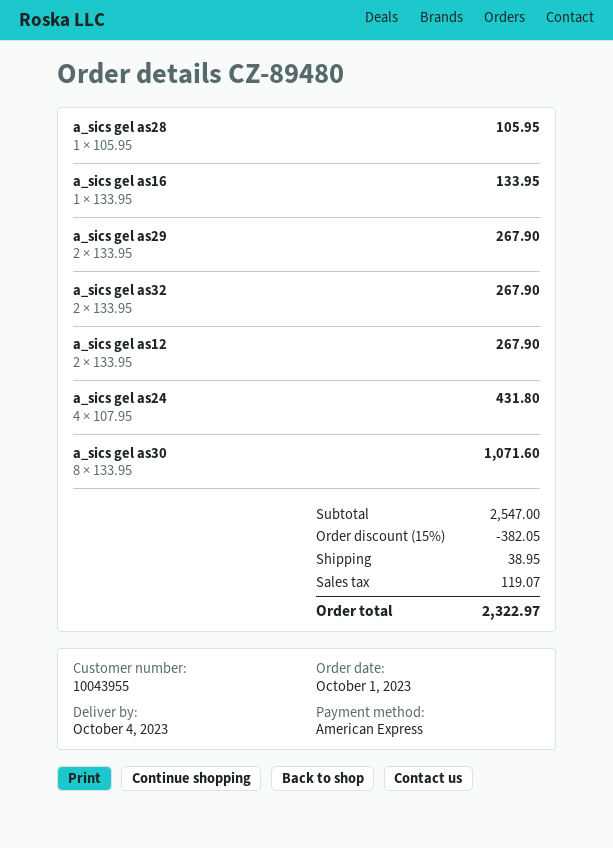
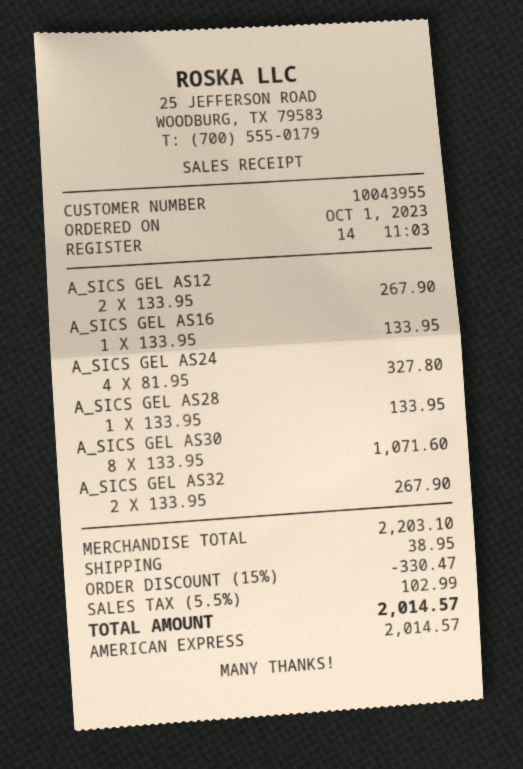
a_sics gel as28: 1 x 105.95 = 105.95 -> 1 x 133.95 = 133.95
a_sics gel as29: 2 x 133.95 = 267.90 -> none
a_sics gel as24: 4 x 107.95 = 431.80 -> 4 x 81.95 = 327.80
subtotal: 2547.00 -> 2203.10
discount: 15% = 382.05 -> 15% = 330.47
tax: 119.07 -> 102.99
total: 2322.97 -> 2014.57

